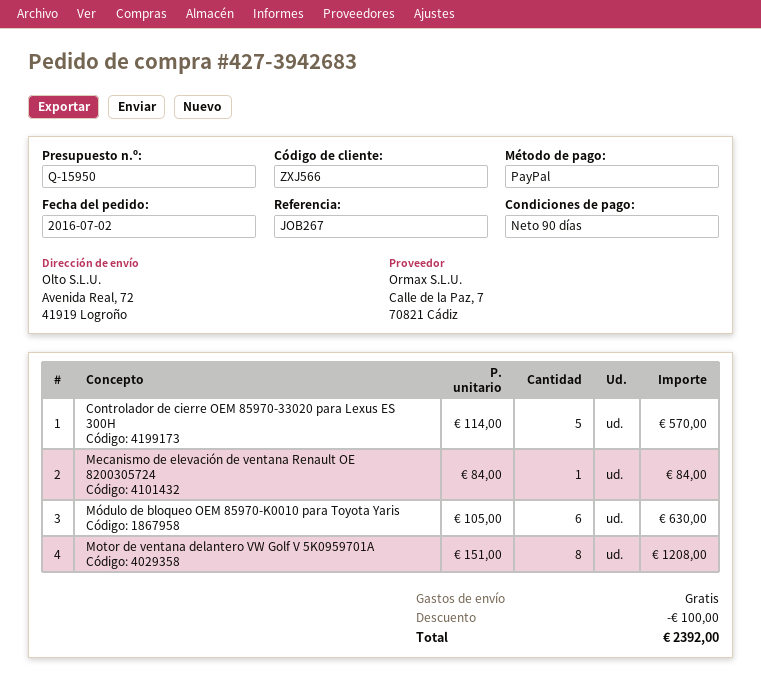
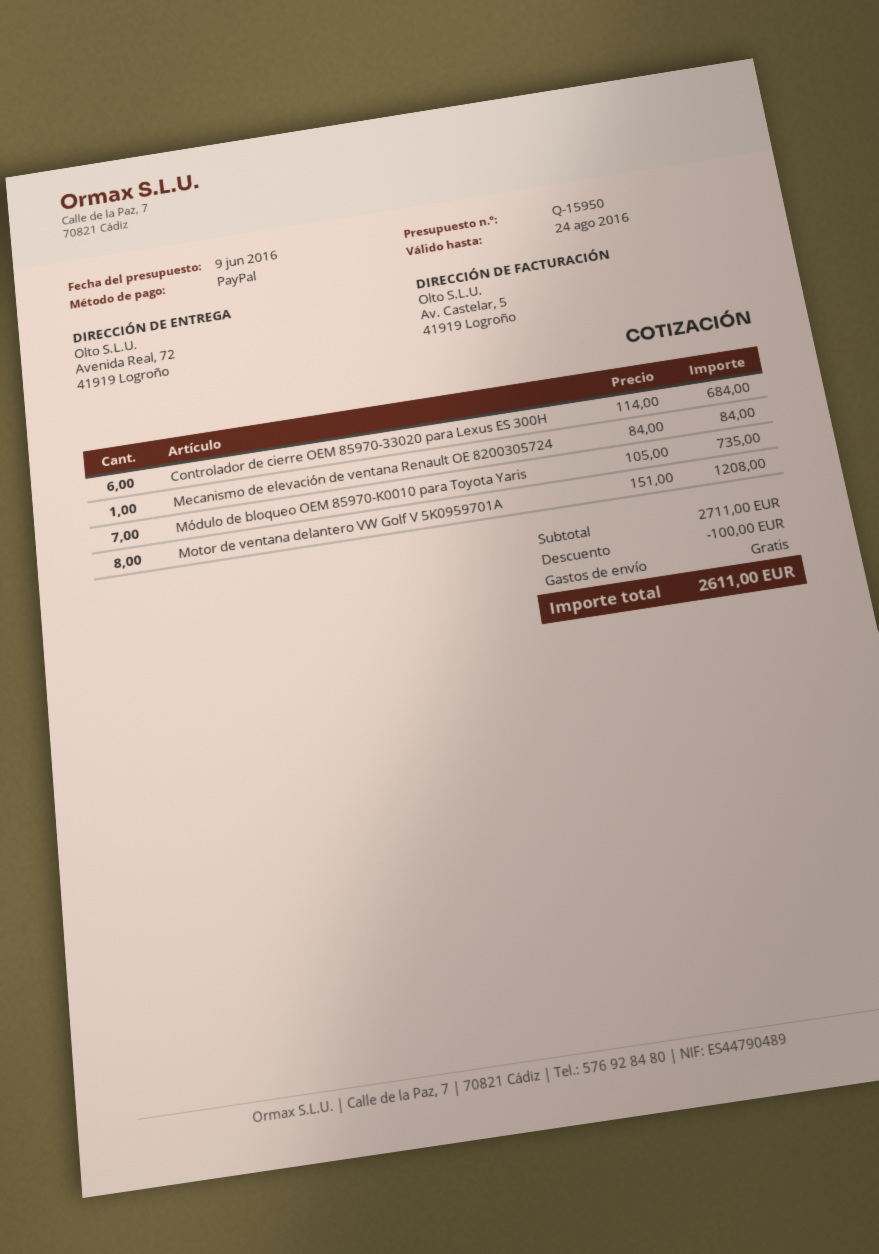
Controlador de cierre OEM 85970-33020 para Lexus ES 300H: 5 x 114.00 = 570.00 -> 6 x 114.00 = 684.00
Módulo de bloqueo OEM 85970-K0010 para Toyota Yaris: 6 x 105.00 = 630.00 -> 7 x 105.00 = 735.00
total: 2392.00 -> 2611.00

